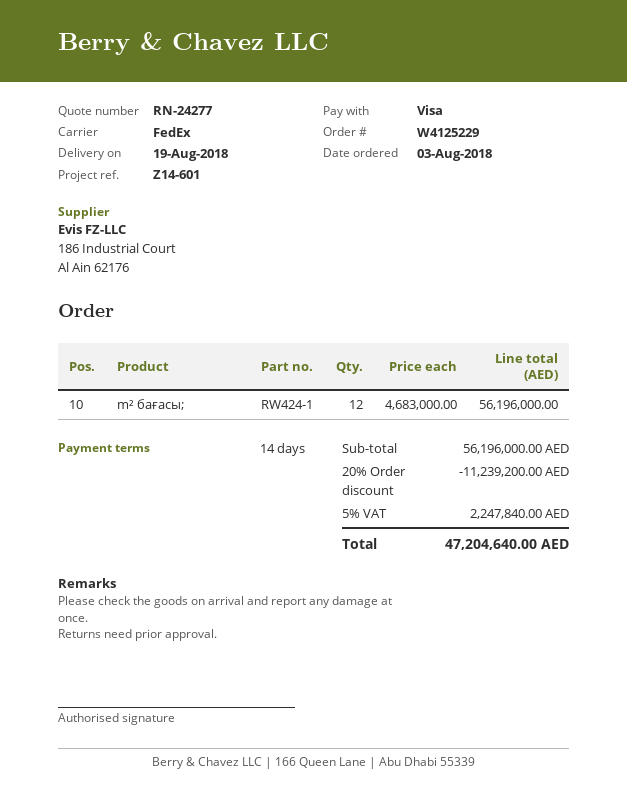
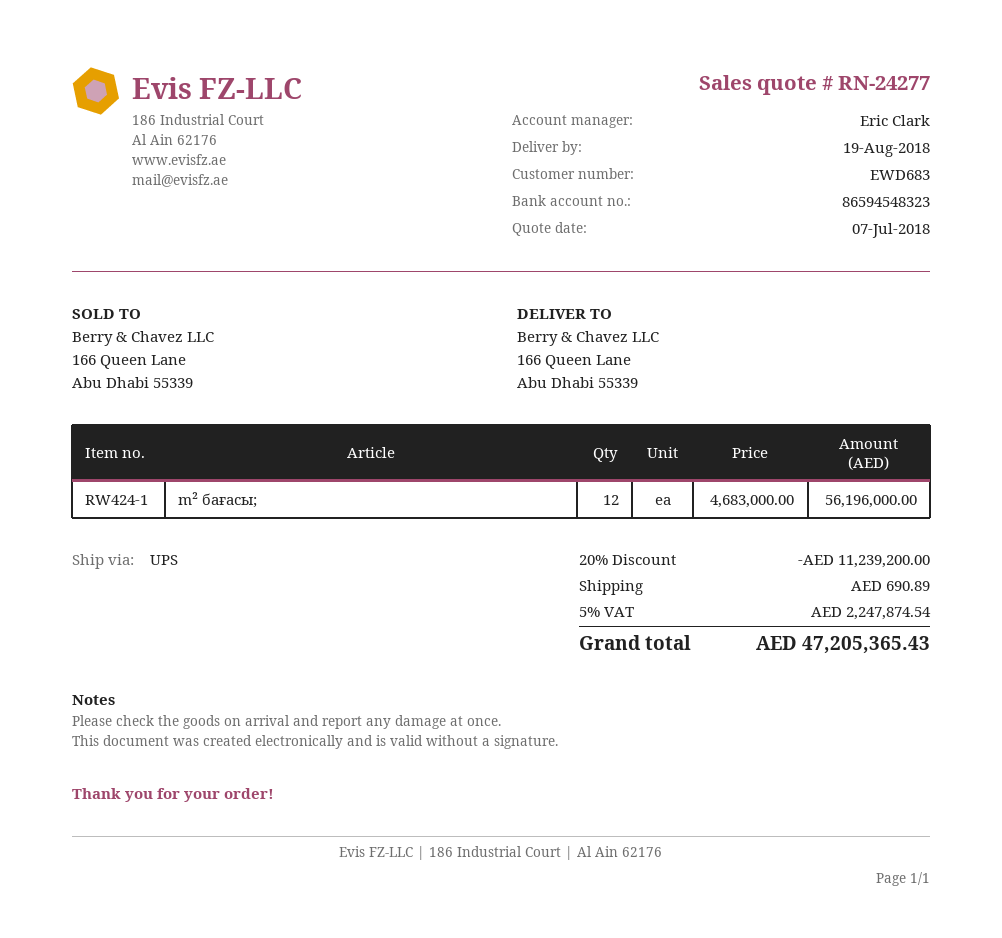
shipping method: FedEx -> UPS
shipping: none -> 690.89
tax: 5% = 2247840.00 -> 5% = 2247874.54
total: 47204640.00 -> 47205365.43

